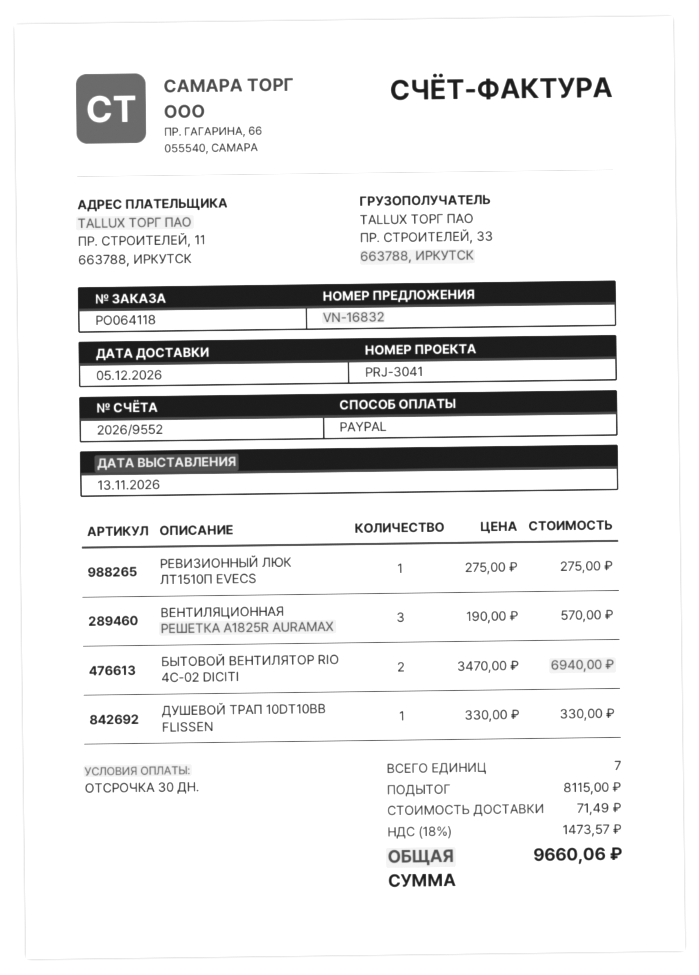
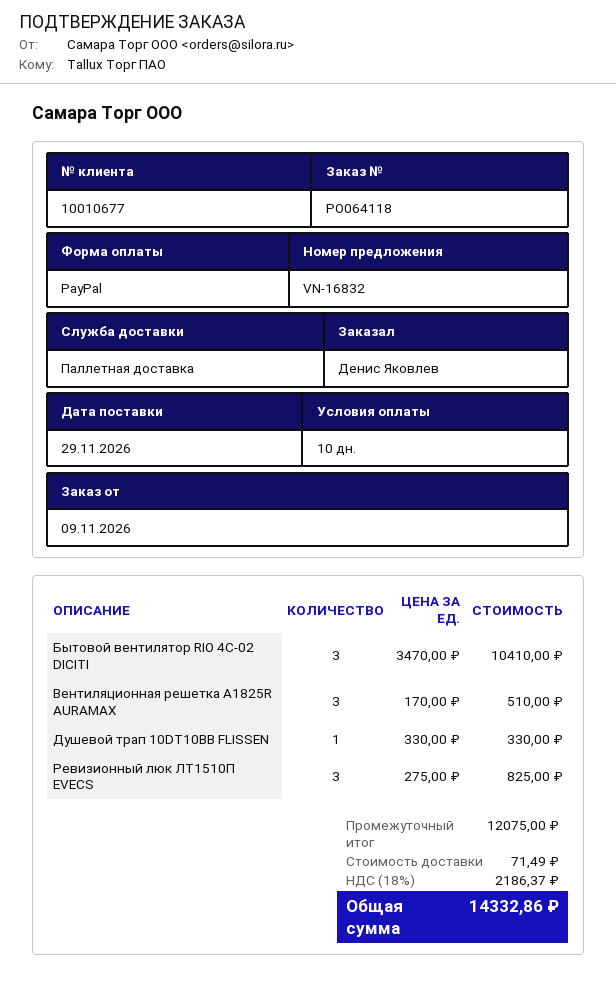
delivery date: 2026-12-05 -> 2026-11-29
payment terms: 30 days -> 10 days
РЕВИЗИОННЫЙ ЛЮК ЛТ1510П EVECS: 1 x 275.00 = 275.00 -> 3 x 275.00 = 825.00
ВЕНТИЛЯЦИОННАЯ РЕШЕТКА A1825R AURAMAX: 3 x 190.00 = 570.00 -> 3 x 170.00 = 510.00
БЫТОВОЙ ВЕНТИЛЯТОР RIO 4C-02 DICITI: 2 x 3470.00 = 6940.00 -> 3 x 3470.00 = 10410.00
subtotal: 8115.00 -> 12075.00
tax: 18% = 1473.57 -> 18% = 2186.37
total: 9660.06 -> 14332.86

